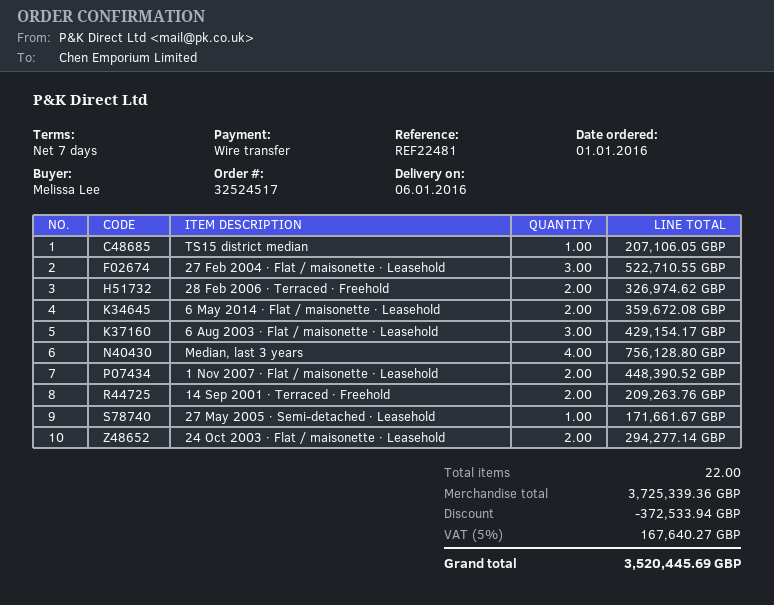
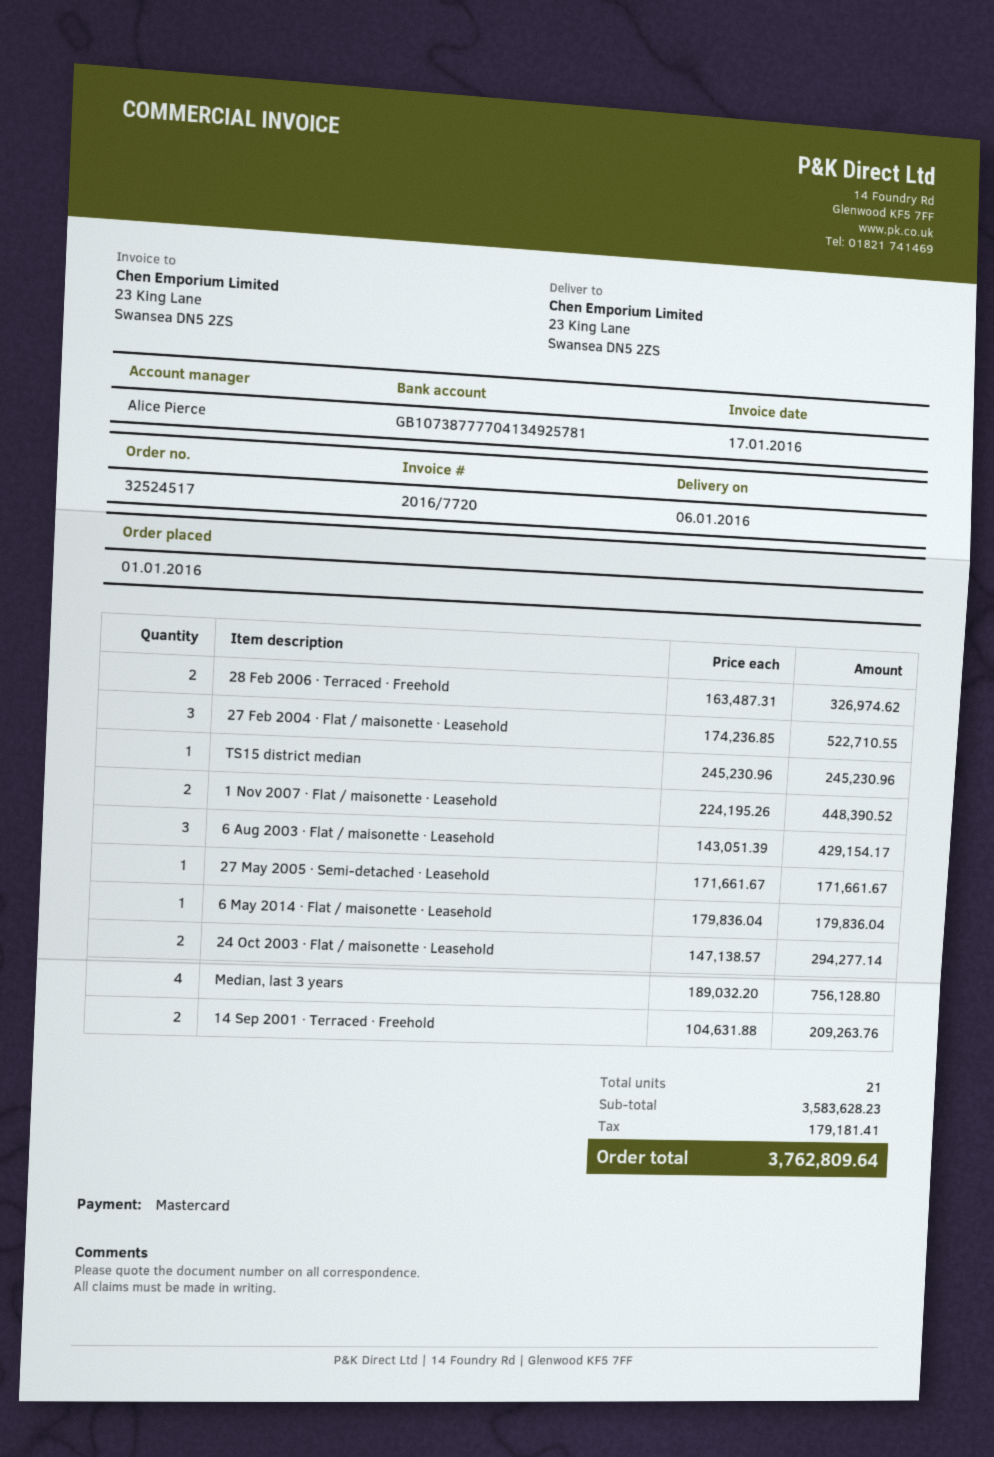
payment method: bank transfer -> Mastercard
TS15 district median: 1 for 207106.05 -> 1 for 245230.96
6 May 2014 · Flat / maisonette · Leasehold: 2 for 359672.08 -> 1 for 179836.04
total quantity: 22 -> 21
subtotal: 3725339.36 -> 3583628.23
discount: 372533.94 -> none
tax: 167640.27 -> 179181.41
total: 3520445.69 -> 3762809.64

